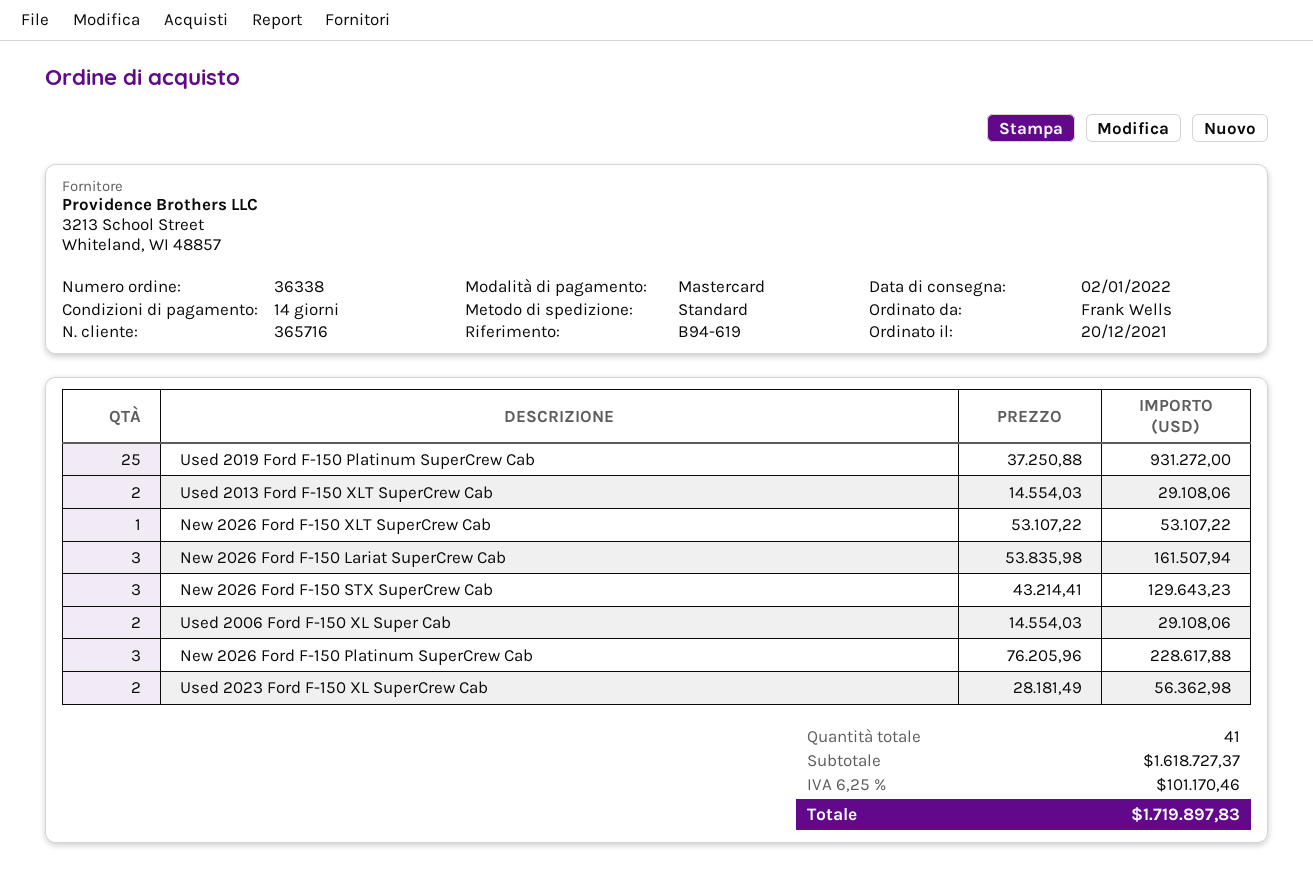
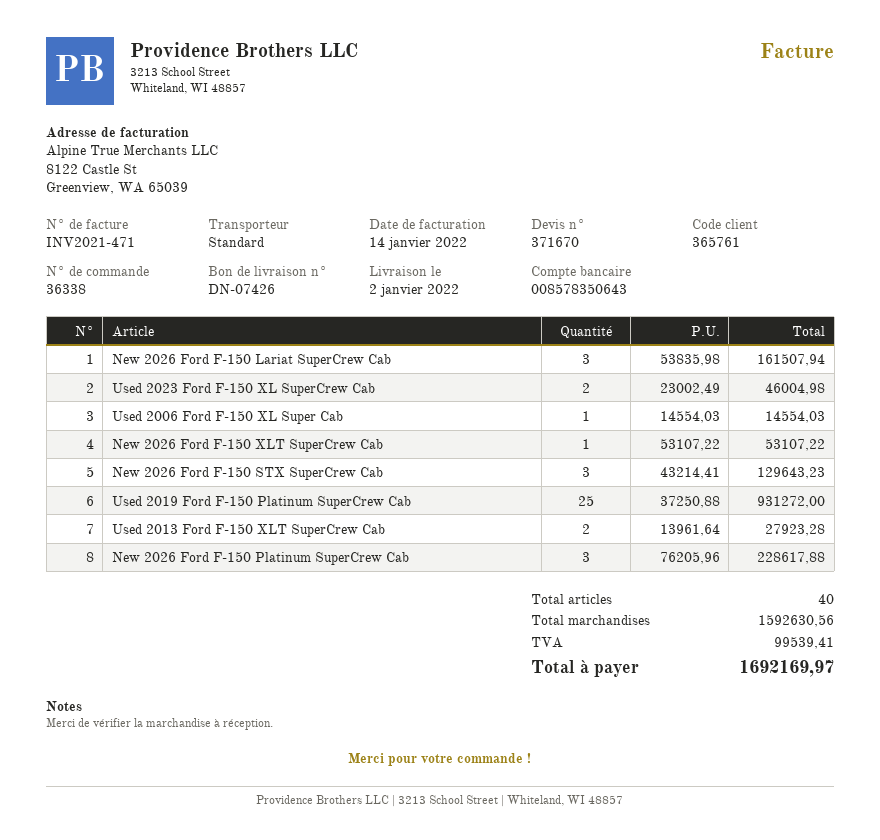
customer number: 365716 -> 365761
Used 2013 Ford F-150 XLT SuperCrew Cab: 2 x 14554.03 = 29108.06 -> 2 x 13961.64 = 27923.28
Used 2006 Ford F-150 XL Super Cab: 2 x 14554.03 = 29108.06 -> 1 x 14554.03 = 14554.03
Used 2023 Ford F-150 XL SuperCrew Cab: 2 x 28181.49 = 56362.98 -> 2 x 23002.49 = 46004.98
total quantity: 41 -> 40
subtotal: 1618727.37 -> 1592630.56
tax: 101170.46 -> 99539.41
total: 1719897.83 -> 1692169.97

